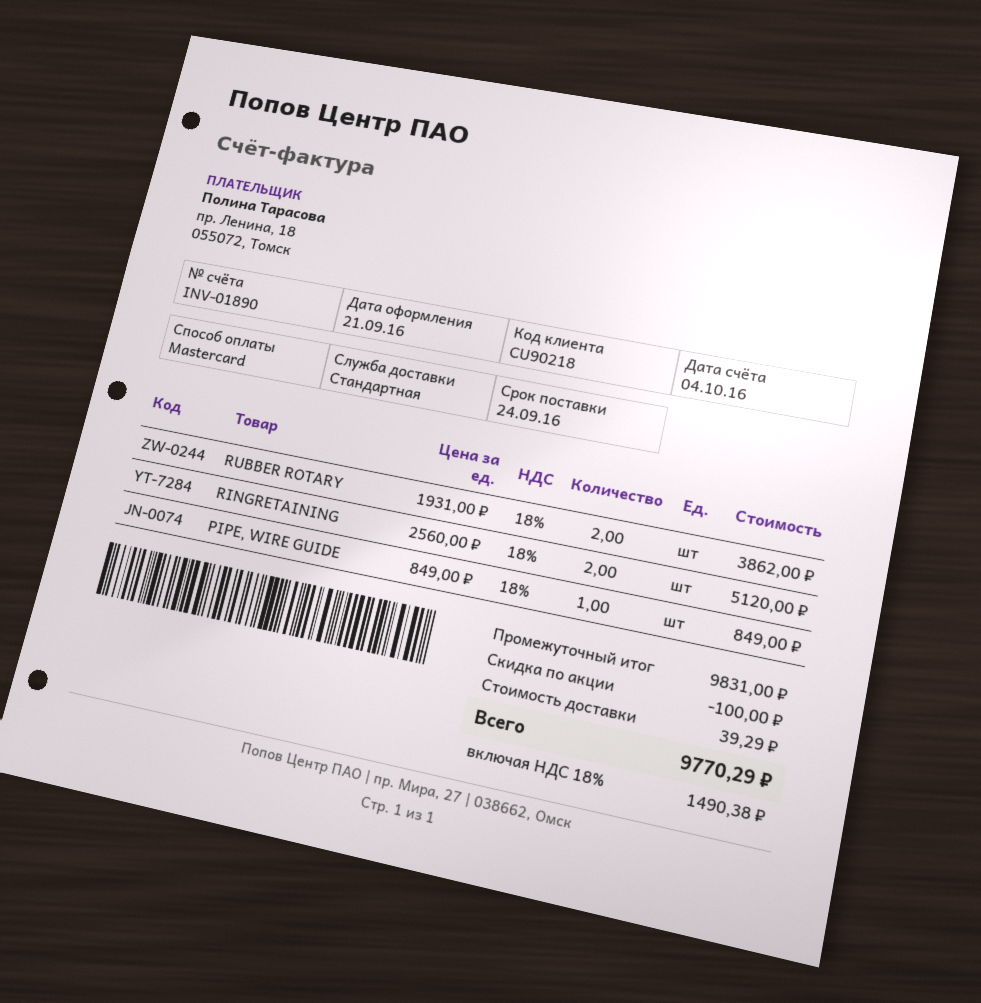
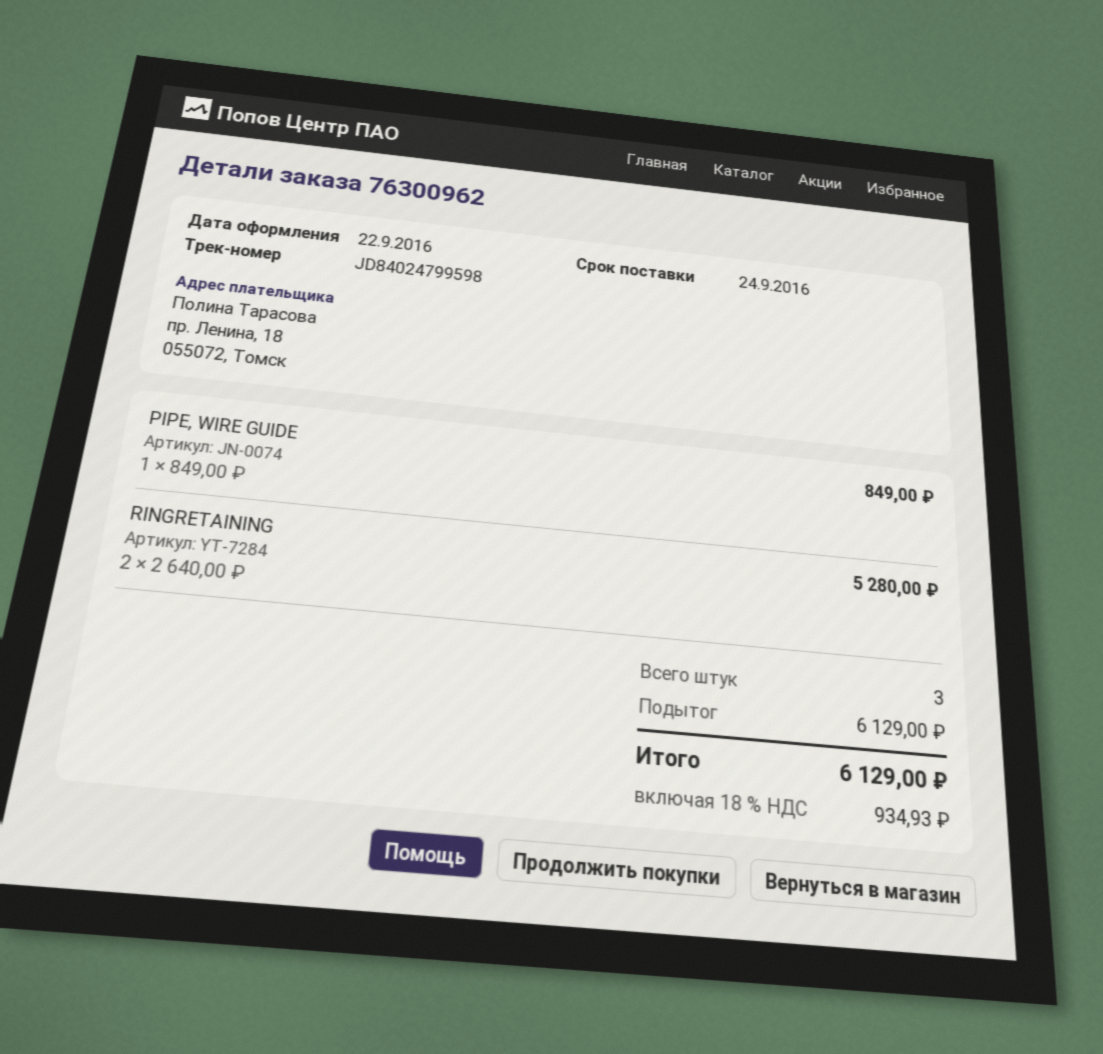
order date: 2016-09-21 -> 2016-09-22
RUBBER ROTARY: 2 x 1931.00 = 3862.00 -> none
RINGRETAINING: 2 x 2560.00 = 5120.00 -> 2 x 2640.00 = 5280.00
subtotal: 9831.00 -> 6129.00
discount: 100.00 -> none
shipping: 39.29 -> none
tax: 18% = 1490.38 -> 18% = 934.93
total: 9770.29 -> 6129.00

